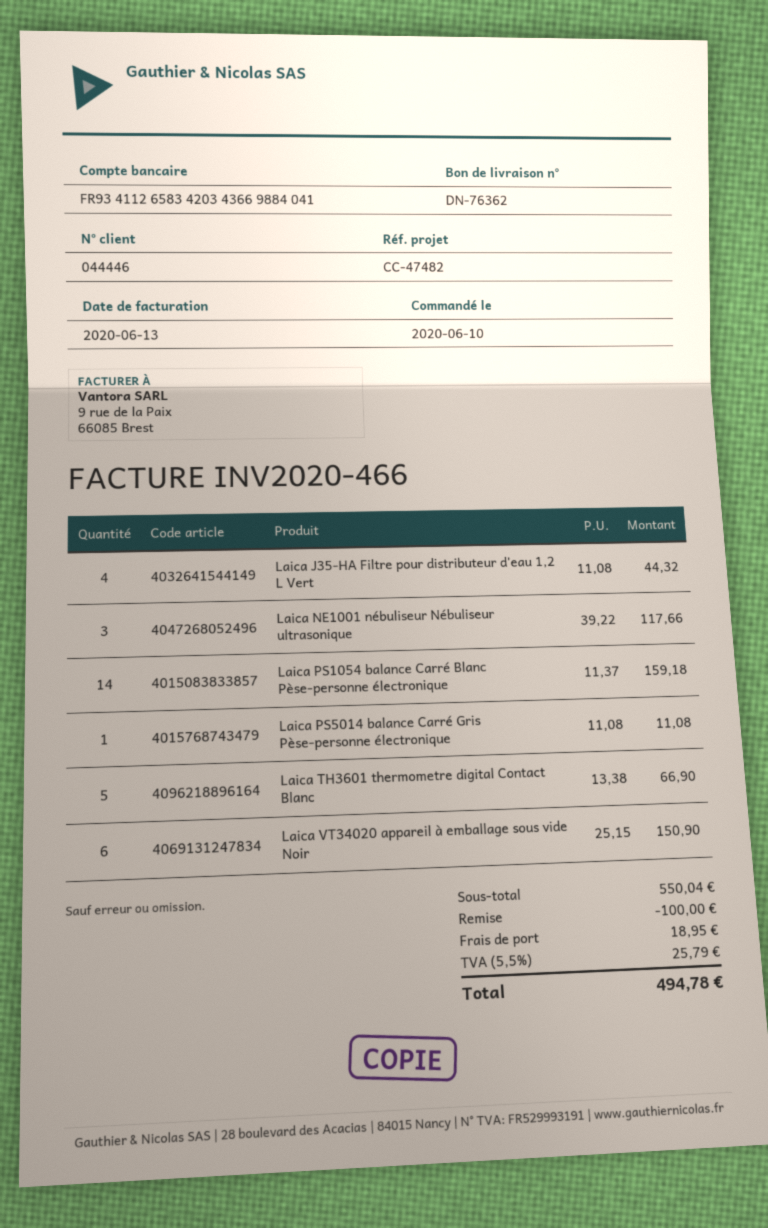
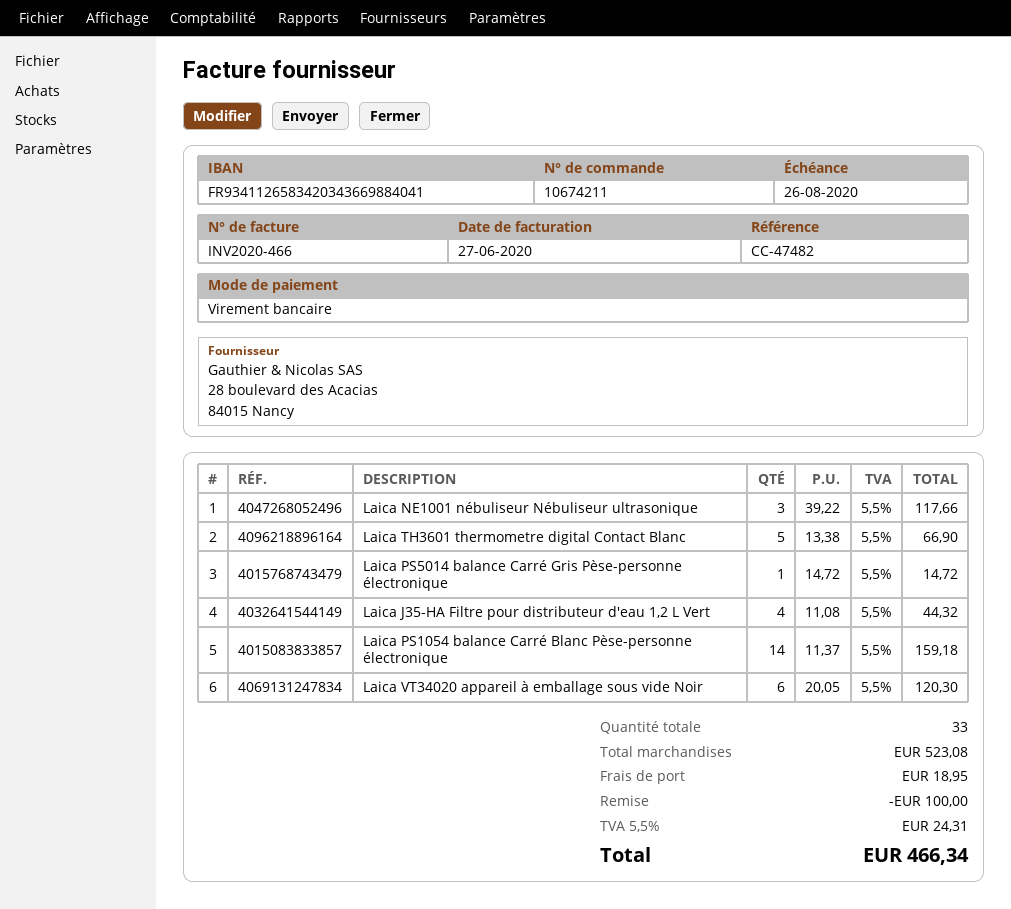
invoice date: 2020-06-13 -> 2020-06-27
Laica PS5014 balance Carré Gris Pèse-personne électronique: 1 x 11.08 = 11.08 -> 1 x 14.72 = 14.72
Laica VT34020 appareil à emballage sous vide Noir: 6 x 25.15 = 150.90 -> 6 x 20.05 = 120.30
subtotal: 550.04 -> 523.08
tax: 5.5% = 25.79 -> 5.5% = 24.31
total: 494.78 -> 466.34

